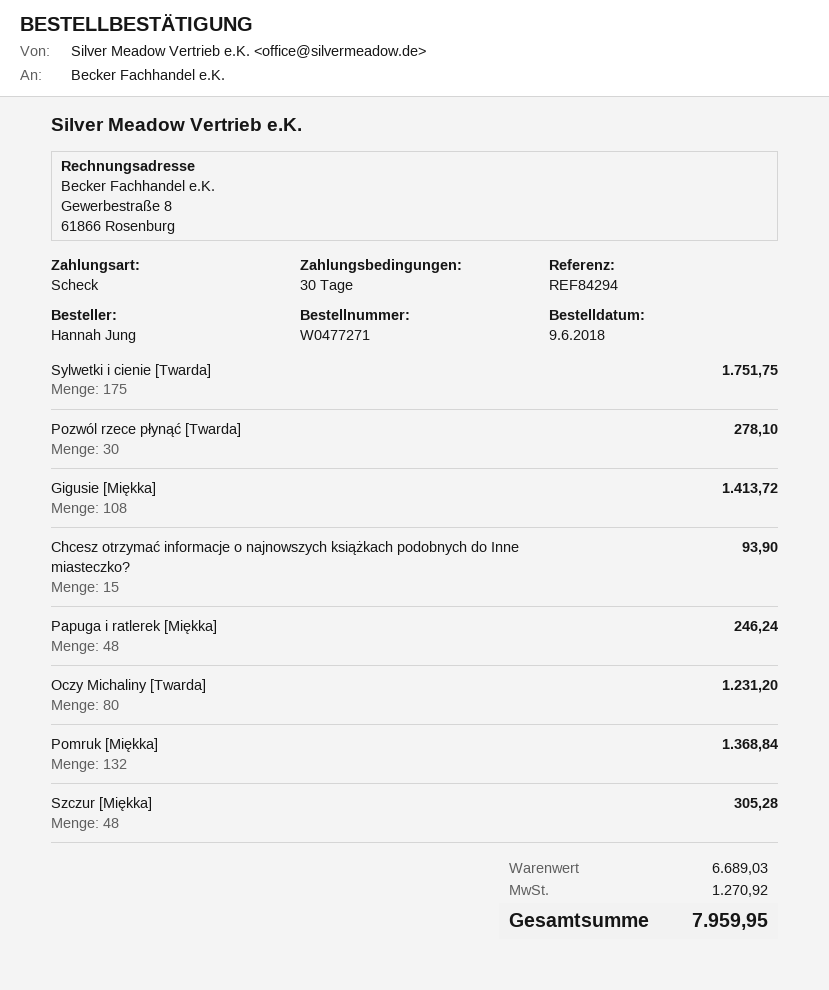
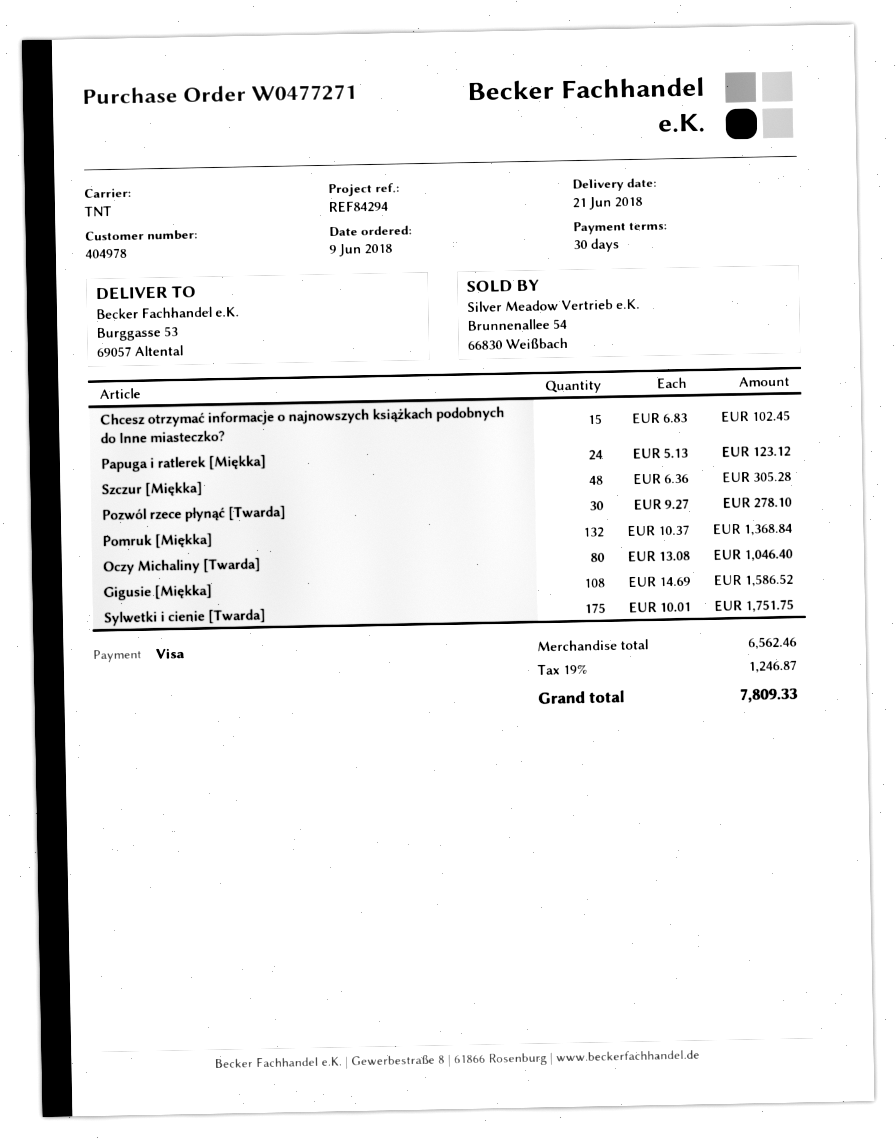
payment method: cheque -> Visa
Gigusie [Miękka]: 108 for 1413.72 -> 108 for 1586.52
Chcesz otrzymać informacje o najnowszych książkach podobnych do Inne miasteczko?: 15 for 93.90 -> 15 for 102.45
Papuga i ratlerek [Miękka]: 48 for 246.24 -> 24 for 123.12
Oczy Michaliny [Twarda]: 80 for 1231.20 -> 80 for 1046.40
subtotal: 6689.03 -> 6562.46
tax: 1270.92 -> 1246.87
total: 7959.95 -> 7809.33

